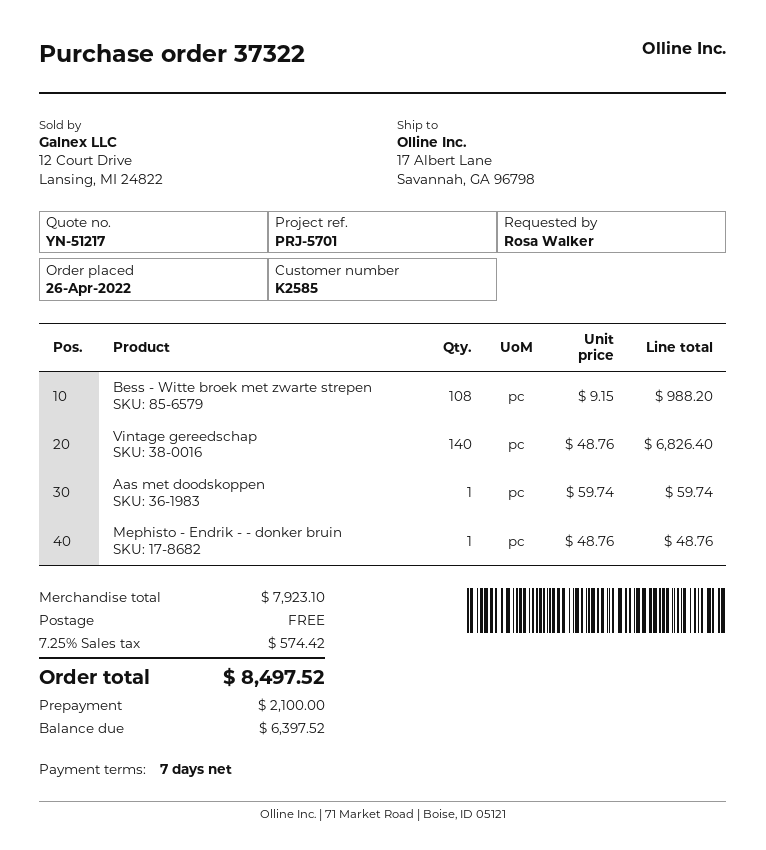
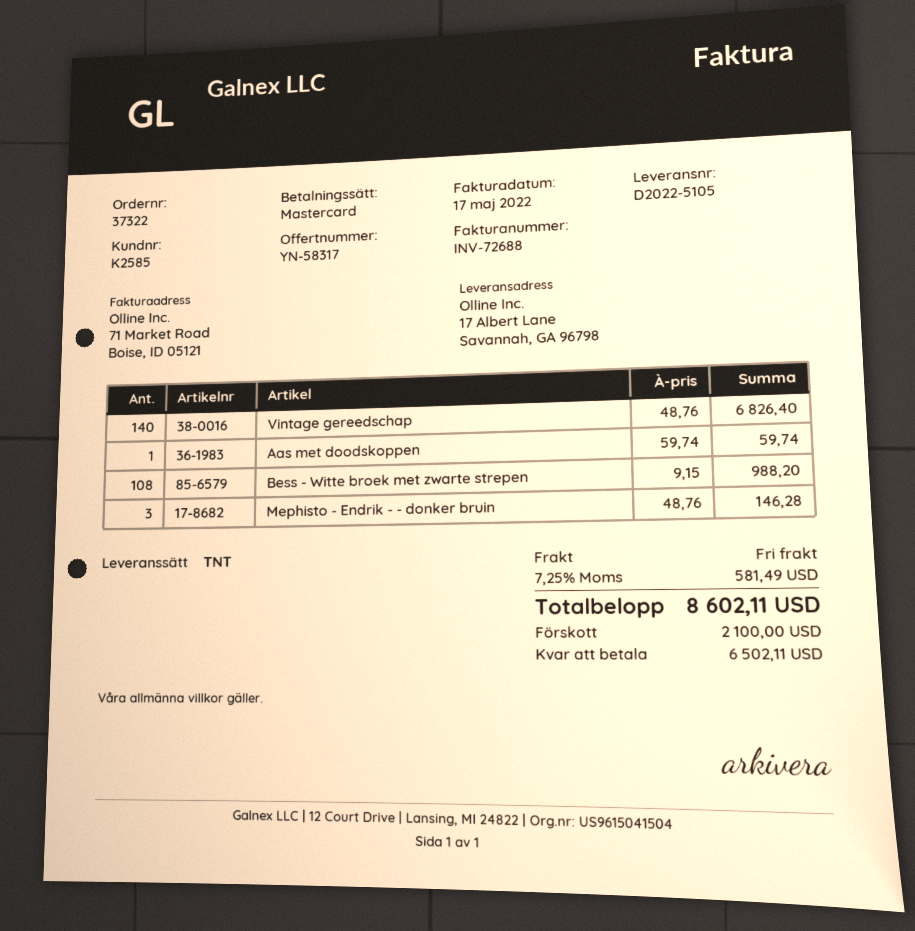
quote number: YN-51217 -> YN-58317
Mephisto - Endrik - - donker bruin: 1 x 48.76 = 48.76 -> 3 x 48.76 = 146.28
tax: 7.25% = 574.42 -> 7.25% = 581.49
total: 8497.52 -> 8602.11
balance: 6397.52 -> 6502.11

